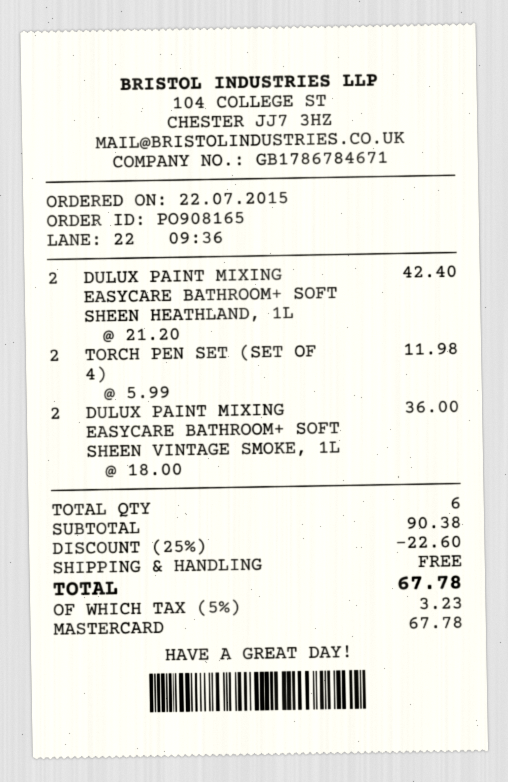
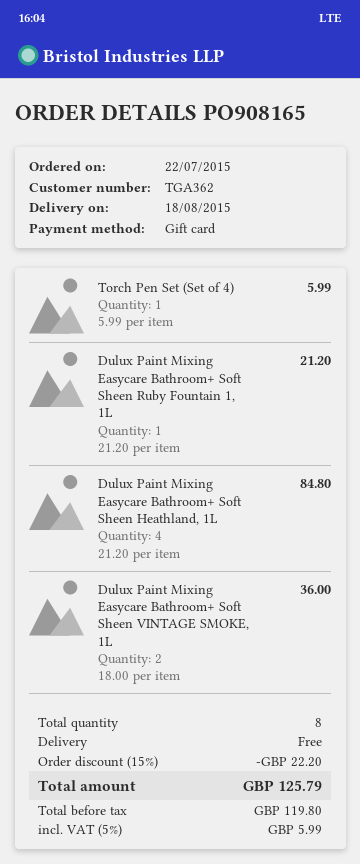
payment method: Mastercard -> gift card
DULUX PAINT MIXING EASYCARE BATHROOM+ SOFT SHEEN HEATHLAND, 1L: 2 x 21.20 = 42.40 -> 4 x 21.20 = 84.80
TORCH PEN SET (SET OF 4): 2 x 5.99 = 11.98 -> 1 x 5.99 = 5.99
Dulux Paint Mixing Easycare Bathroom+ Soft Sheen Ruby Fountain 1, 1L: none -> 1 x 21.20 = 21.20
total quantity: 6 -> 8
discount: 25% = 22.60 -> 15% = 22.20
tax: 5% = 3.23 -> 5% = 5.99
total: 67.78 -> 125.79

